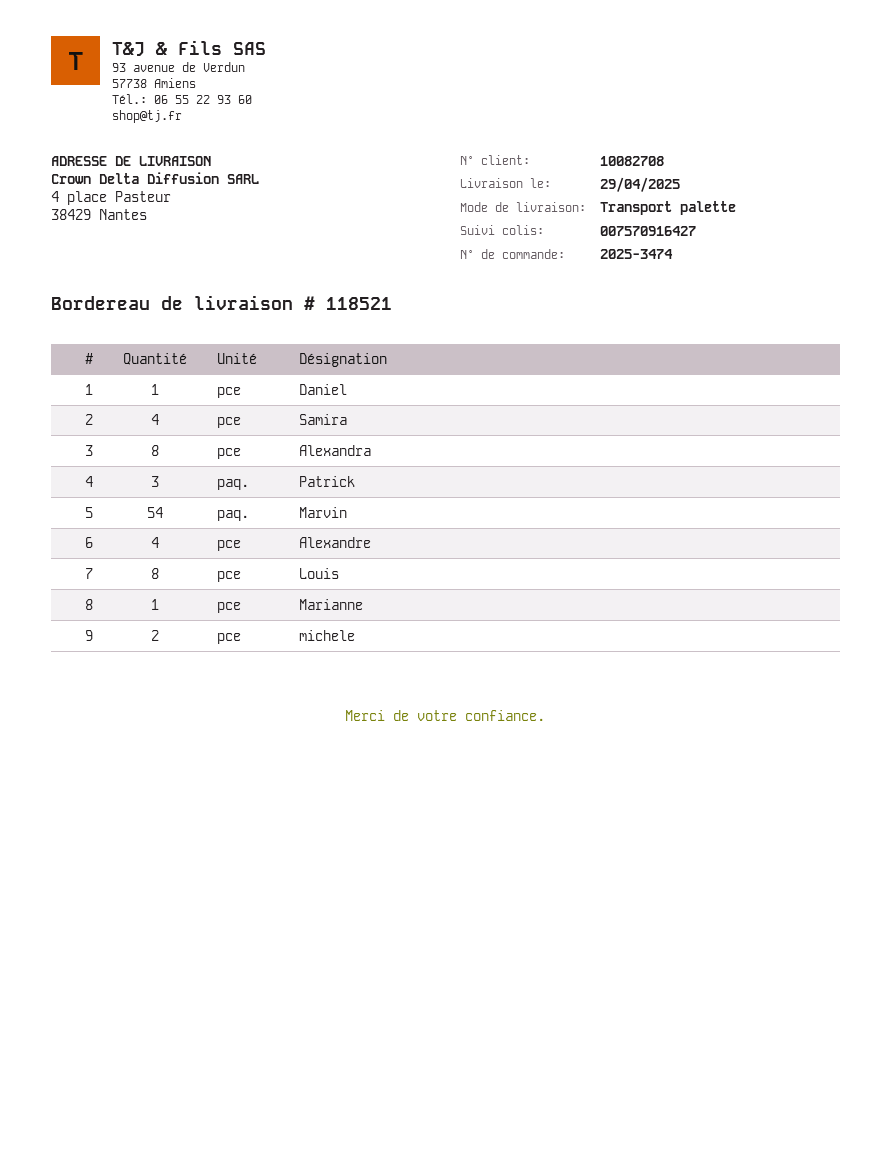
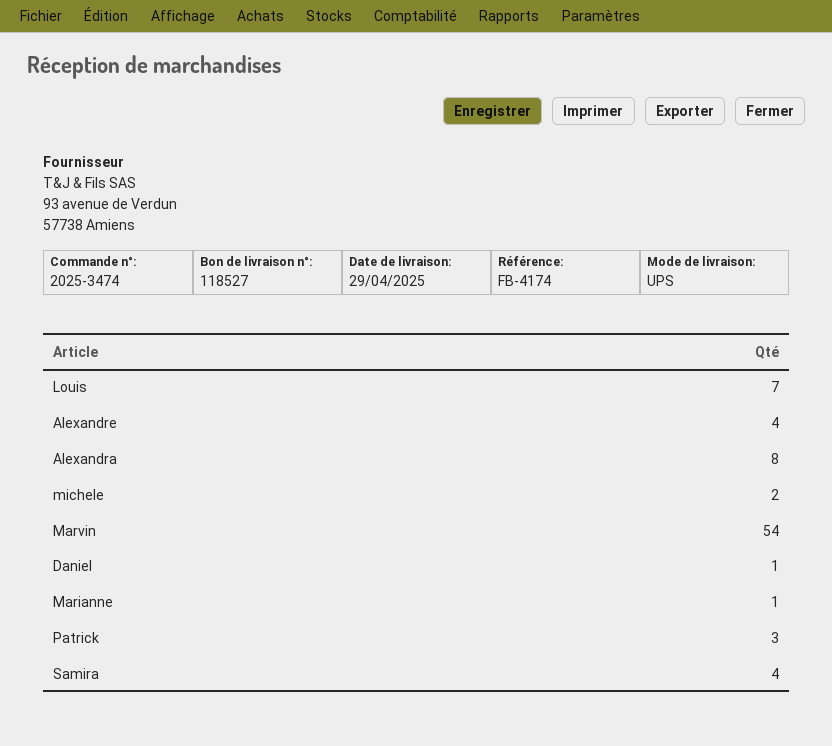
delivery note number: 118521 -> 118527
shipping method: pallet freight -> UPS
Louis: 8 -> 7

